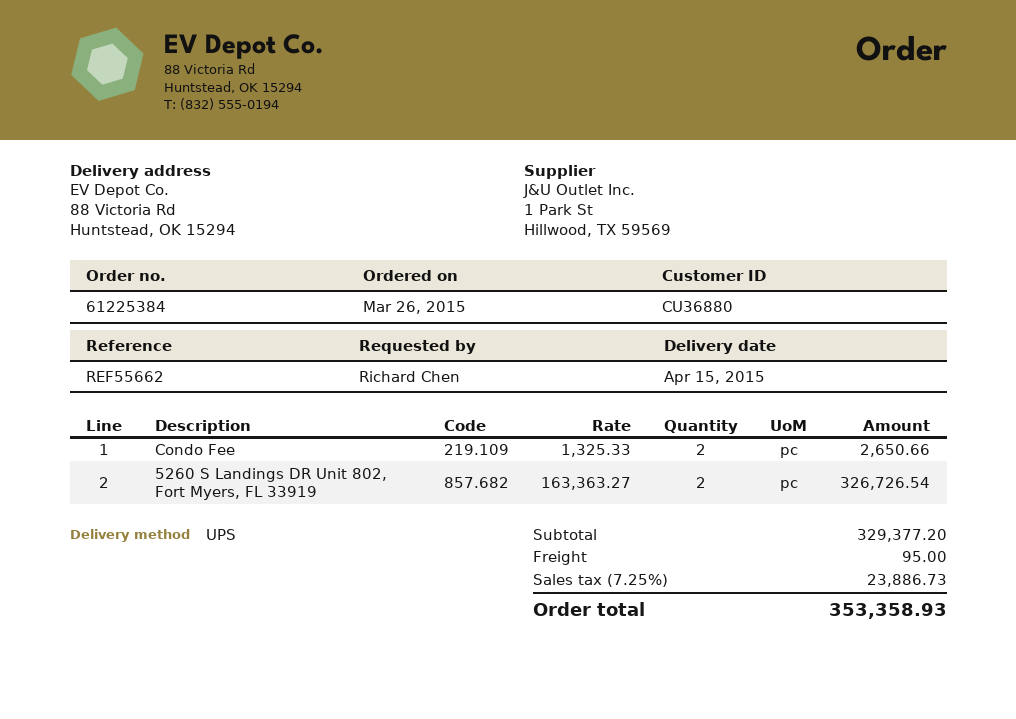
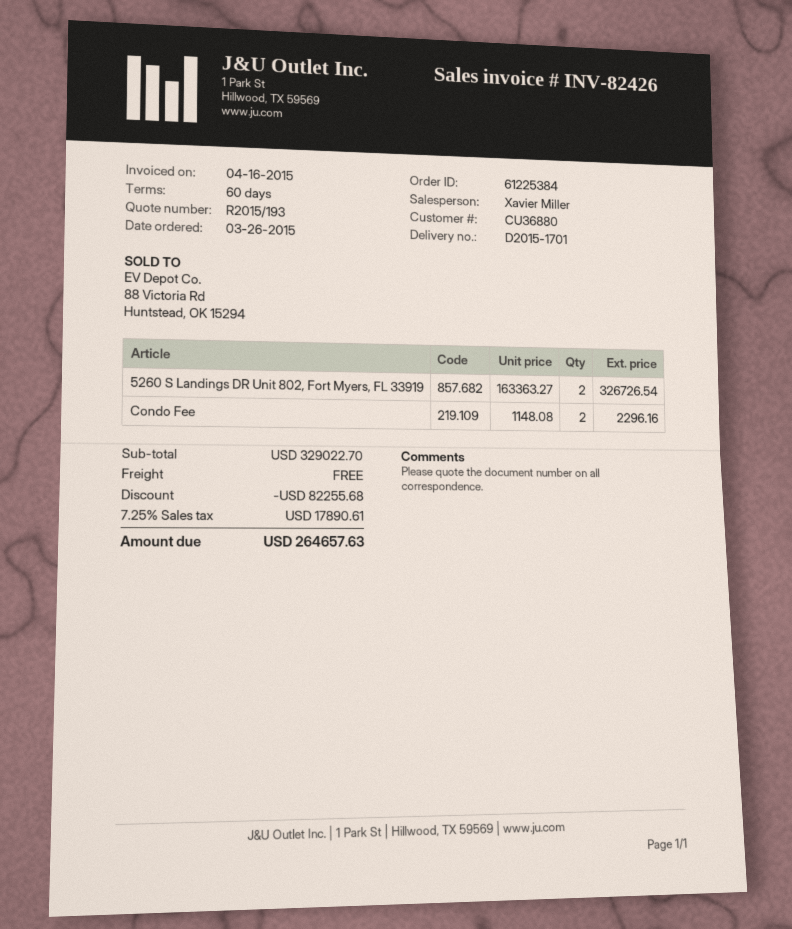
Condo Fee: 2 x 1325.33 = 2650.66 -> 2 x 1148.08 = 2296.16
subtotal: 329377.20 -> 329022.70
discount: none -> 82255.68
shipping: 95.00 -> 0.00
tax: 7.25% = 23886.73 -> 7.25% = 17890.61
total: 353358.93 -> 264657.63

